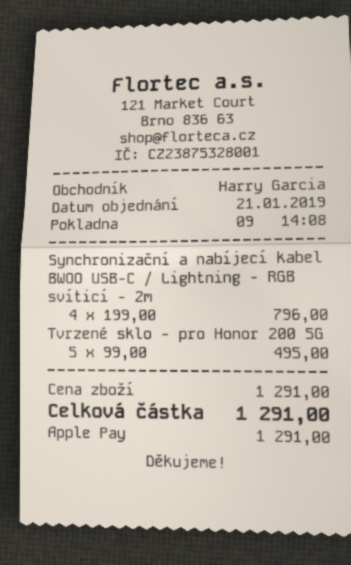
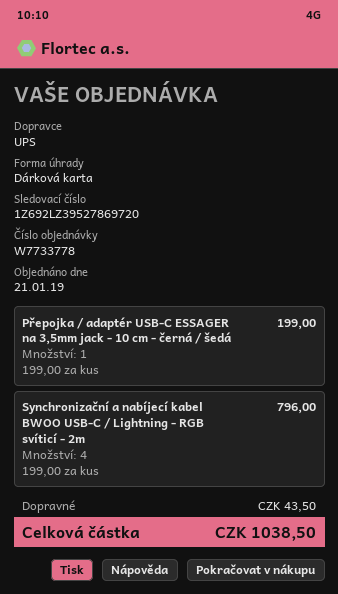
payment method: Apple Pay -> gift card
Tvrzené sklo - pro Honor 200 5G: 5 x 99.00 = 495.00 -> none
Přepojka / adaptér USB-C ESSAGER na 3,5mm jack - 10 cm - černá / šedá: none -> 1 x 199.00 = 199.00
shipping: none -> 43.50
total: 1291.00 -> 1038.50

